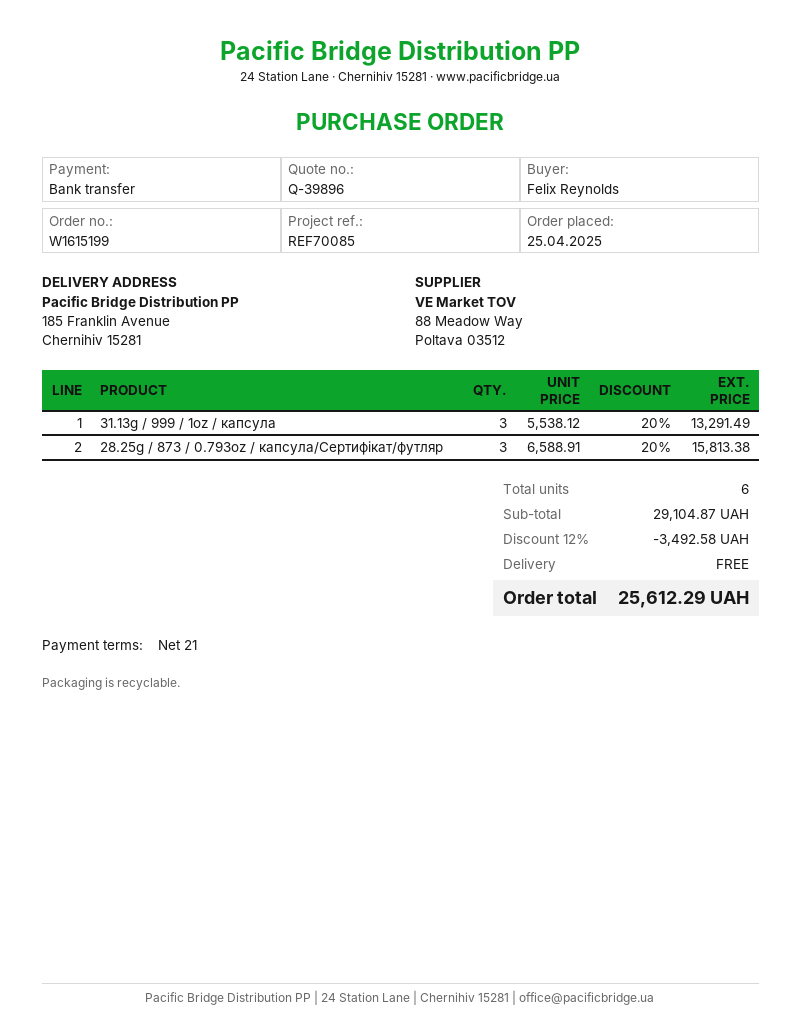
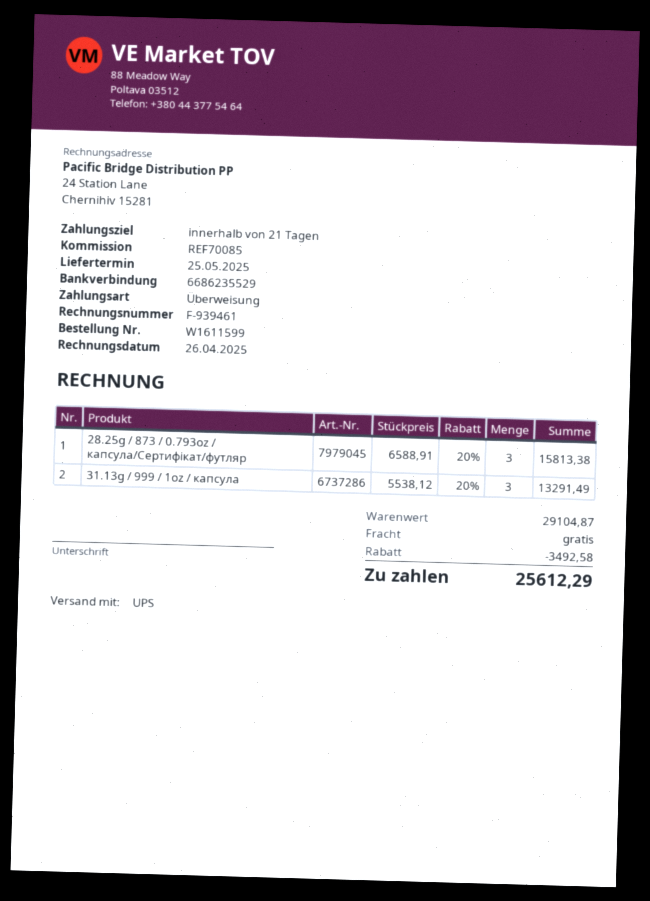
order number: W1615199 -> W1611599

